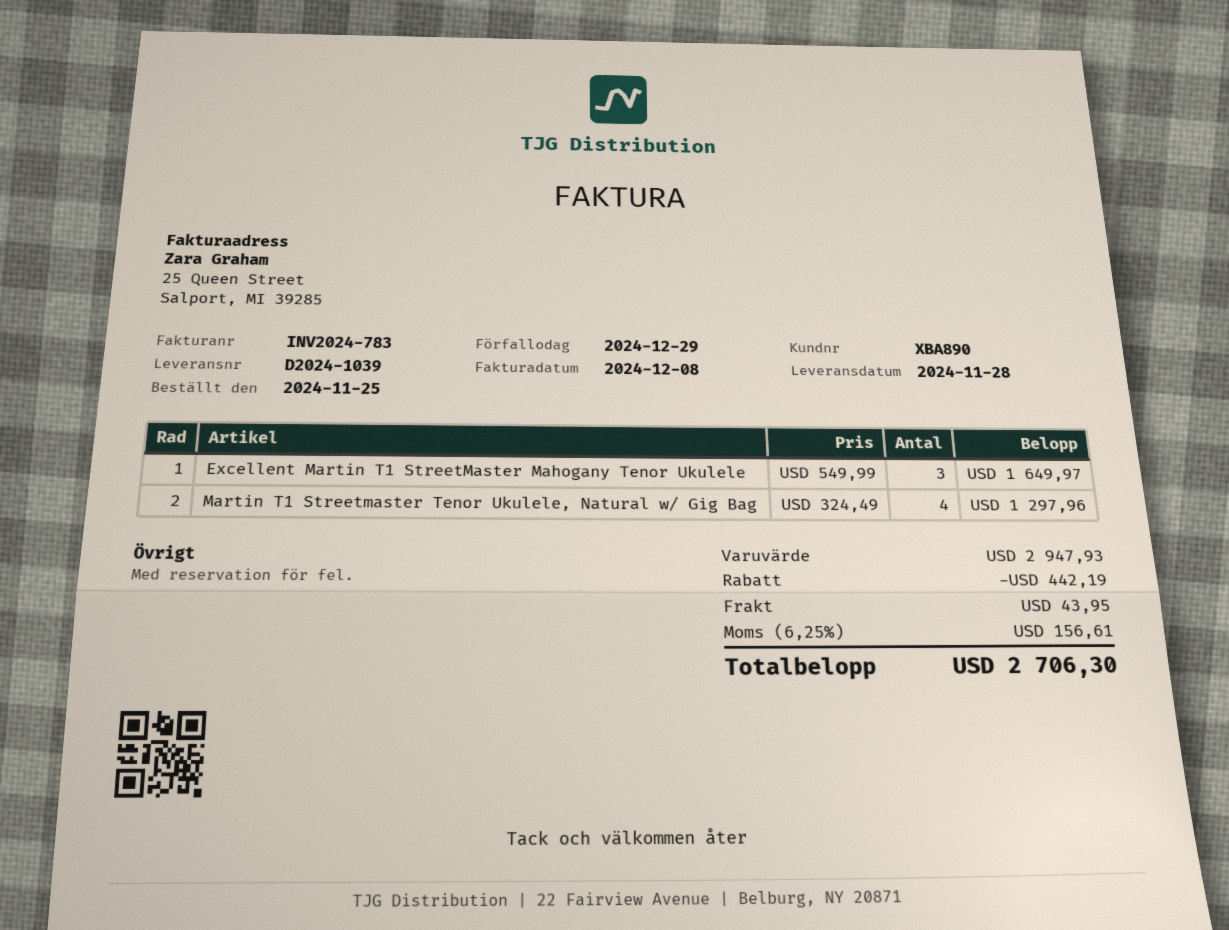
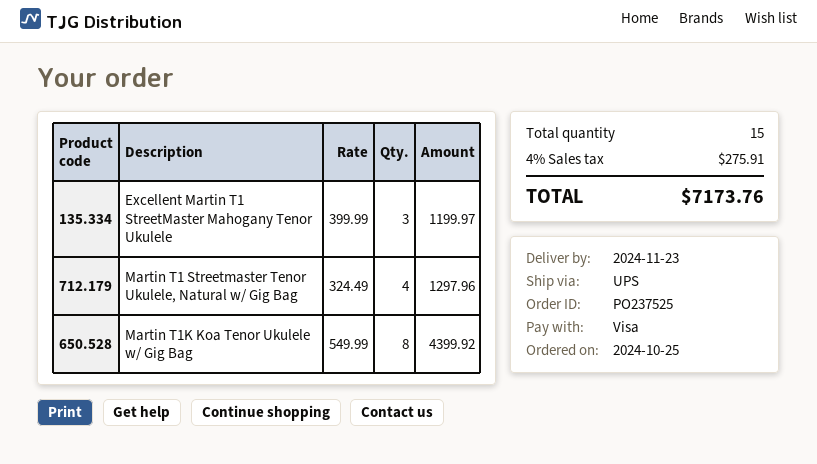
order date: 2024-11-25 -> 2024-10-25
delivery date: 2024-11-28 -> 2024-11-23
Excellent Martin T1 StreetMaster Mahogany Tenor Ukulele: 3 x 549.99 = 1649.97 -> 3 x 399.99 = 1199.97
Martin T1K Koa Tenor Ukulele w/ Gig Bag: none -> 8 x 549.99 = 4399.92
discount: 442.19 -> none
shipping: 43.95 -> none
tax: 6.25% = 156.61 -> 4% = 275.91
total: 2706.30 -> 7173.76

